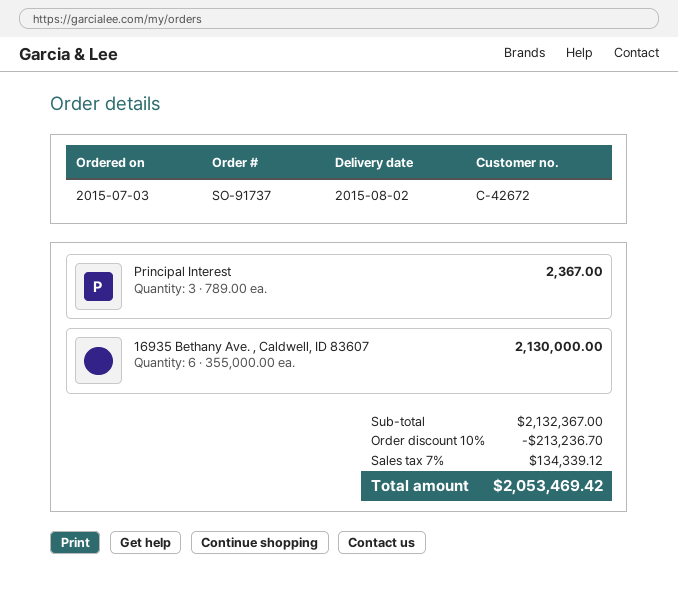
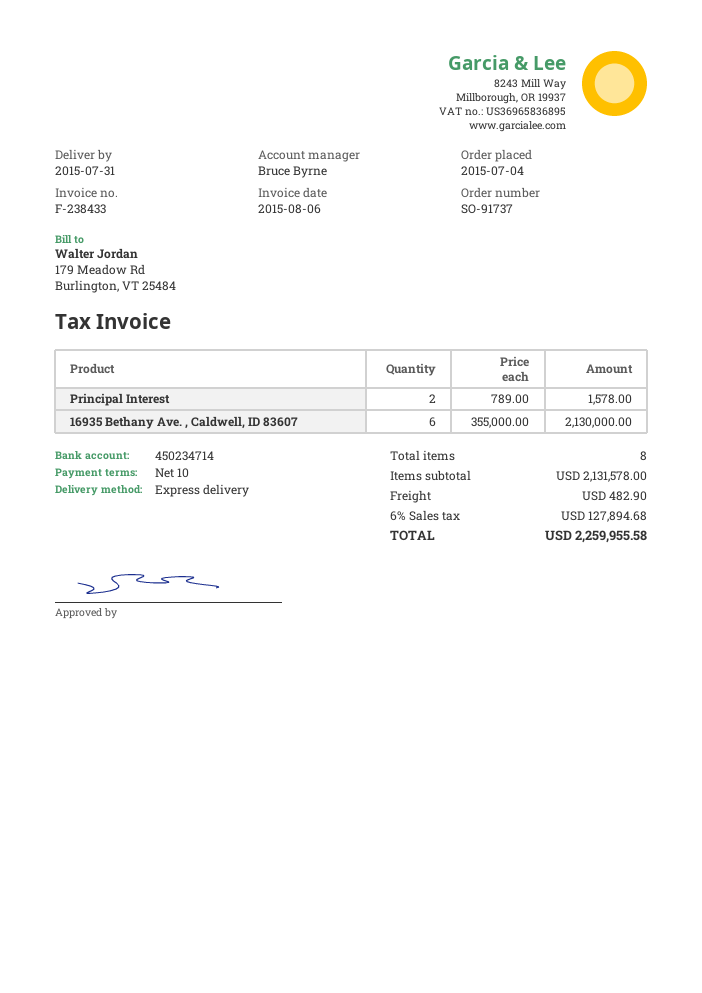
order date: 2015-07-03 -> 2015-07-04
delivery date: 2015-08-02 -> 2015-07-31
Principal Interest: 3 x 789.00 = 2367.00 -> 2 x 789.00 = 1578.00
subtotal: 2132367.00 -> 2131578.00
discount: 10% = 213236.70 -> none
shipping: none -> 482.90
tax: 7% = 134339.12 -> 6% = 127894.68
total: 2053469.42 -> 2259955.58

